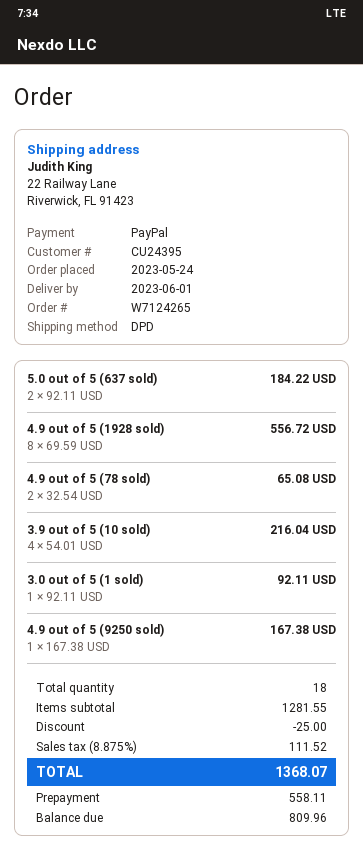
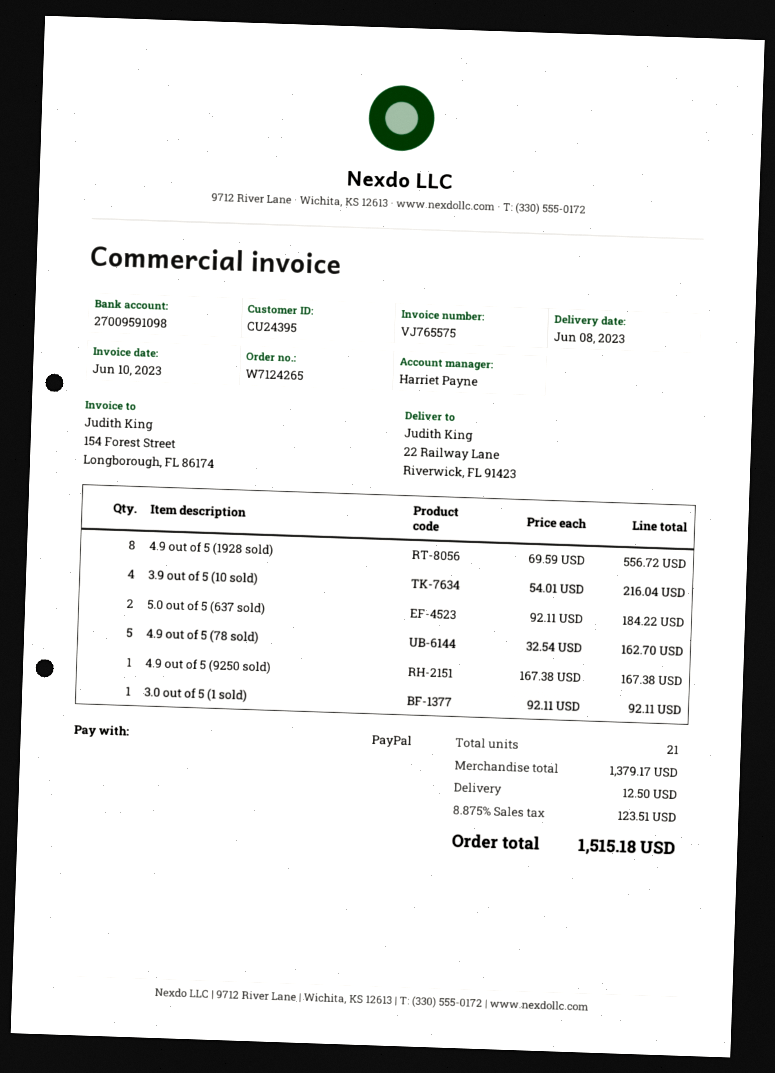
delivery date: 2023-06-01 -> 2023-06-08
4.9 out of 5 (78 sold): 2 x 32.54 = 65.08 -> 5 x 32.54 = 162.70
total quantity: 18 -> 21
subtotal: 1281.55 -> 1379.17
discount: 25.00 -> none
shipping: none -> 12.50
tax: 8.875% = 111.52 -> 8.875% = 123.51
total: 1368.07 -> 1515.18

